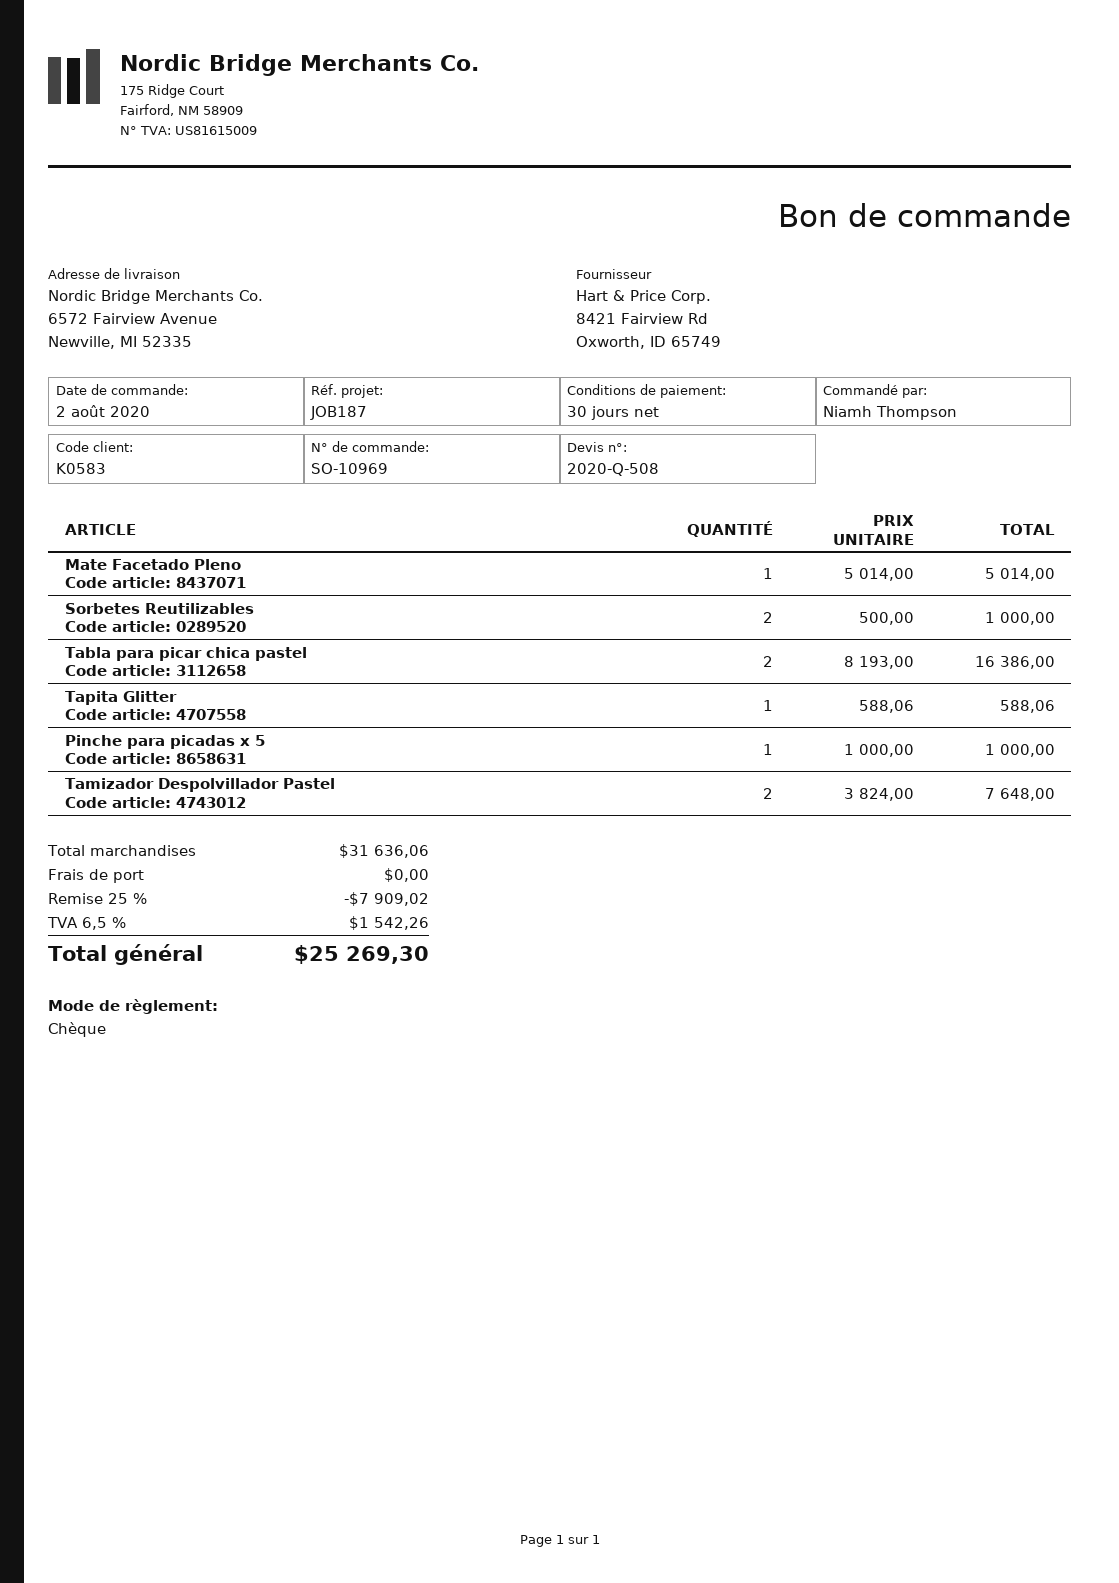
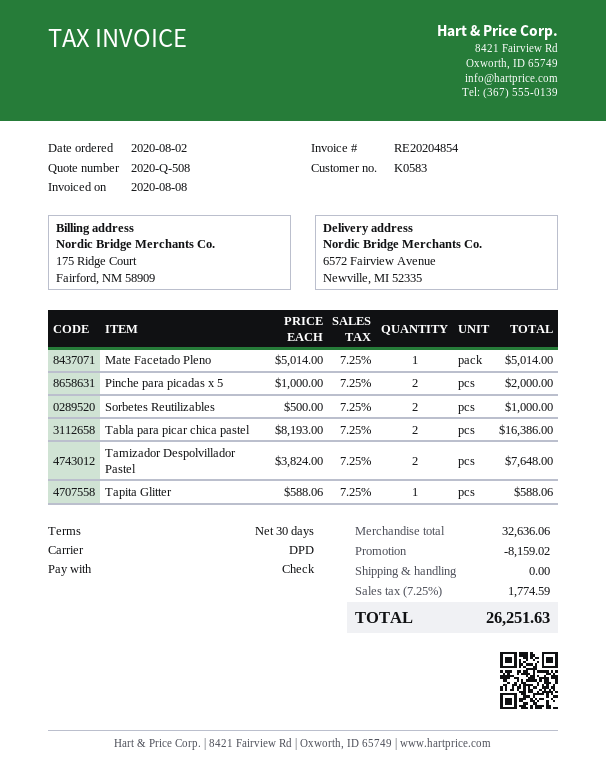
Pinche para picadas x 5: 1 x 1000.00 = 1000.00 -> 2 x 1000.00 = 2000.00
subtotal: 31636.06 -> 32636.06
discount: 7909.02 -> 8159.02
tax: 6.5% = 1542.26 -> 7.25% = 1774.59
total: 25269.30 -> 26251.63

